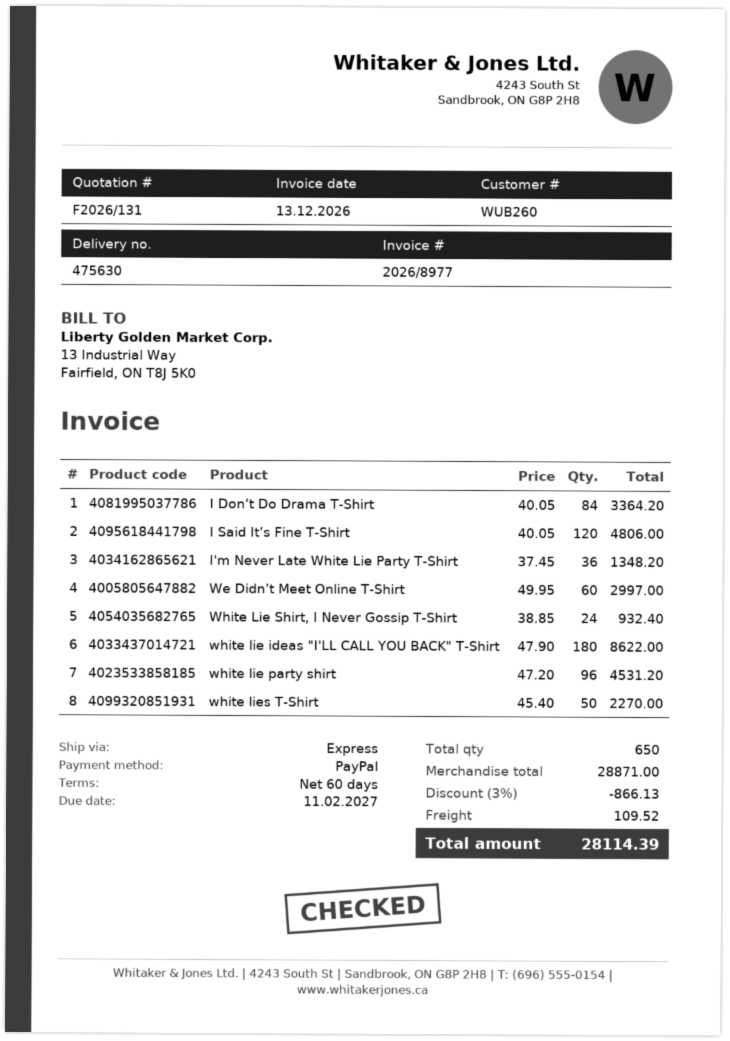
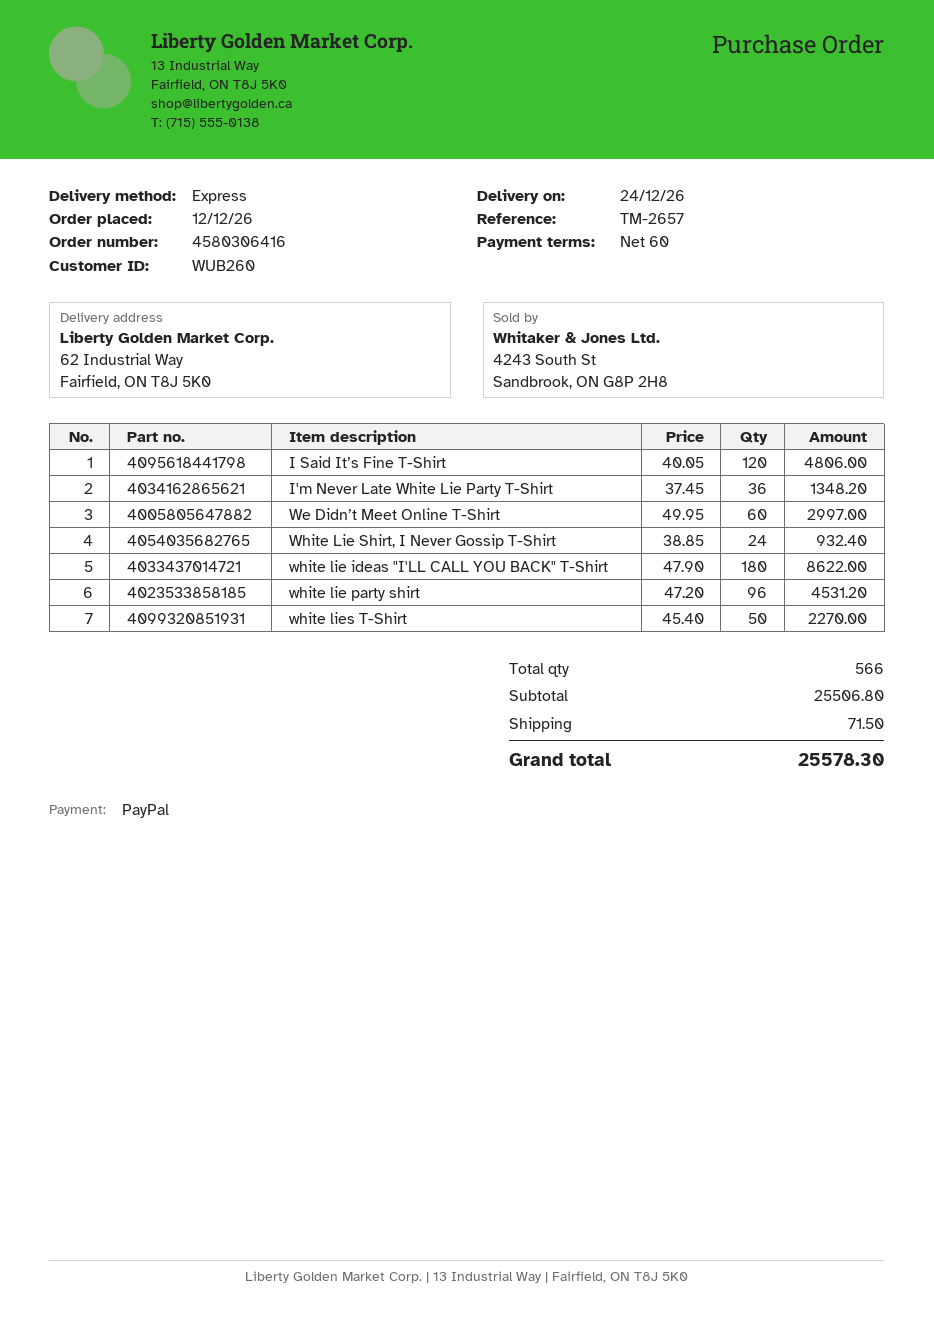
I Don’t Do Drama T-Shirt: 84 x 40.05 = 3364.20 -> none
total quantity: 650 -> 566
subtotal: 28871.00 -> 25506.80
discount: 3% = 866.13 -> none
shipping: 109.52 -> 71.50
total: 28114.39 -> 25578.30

